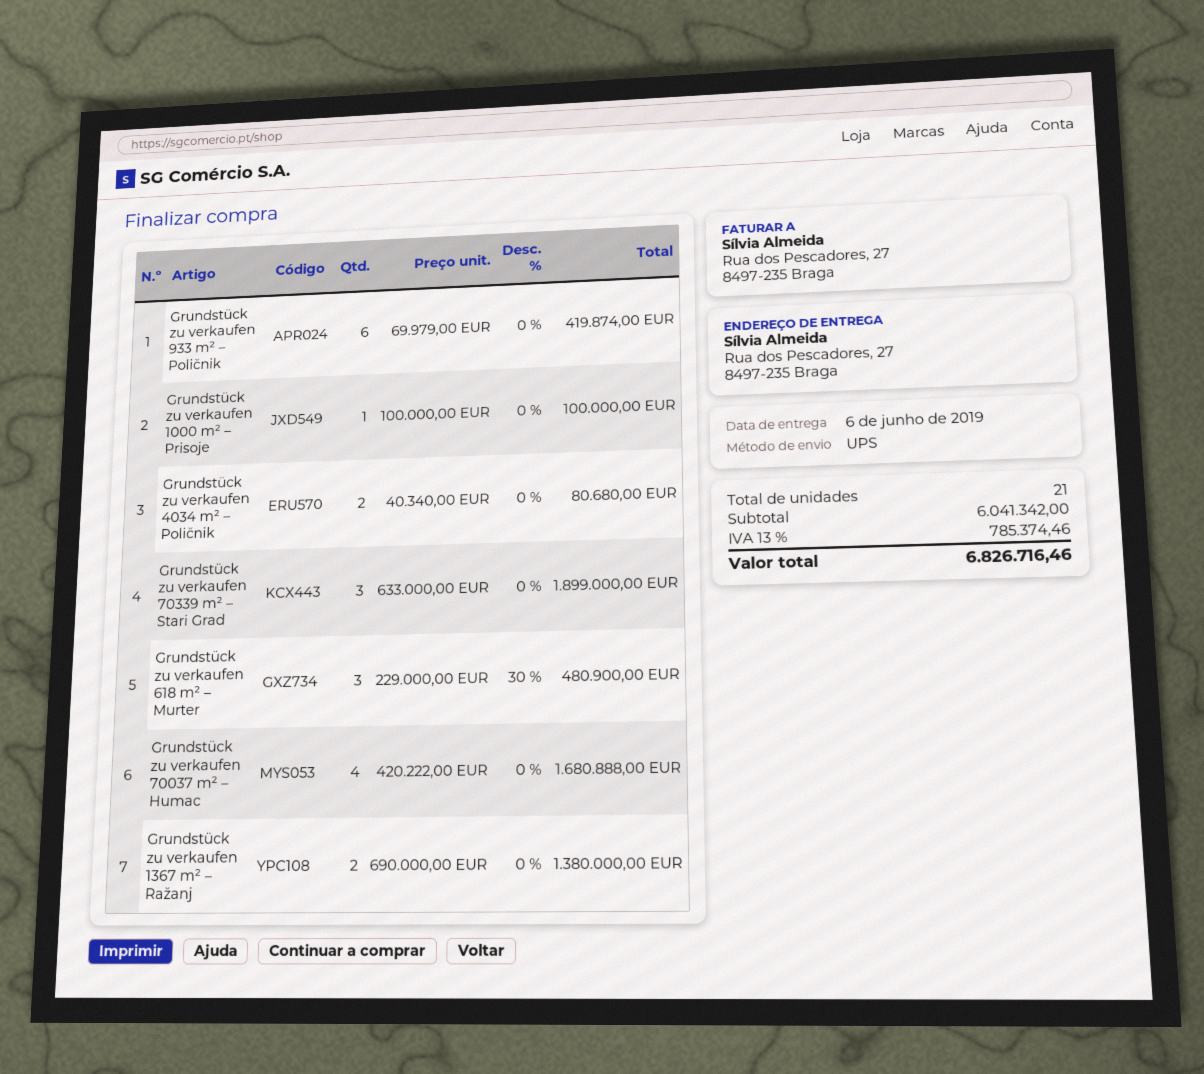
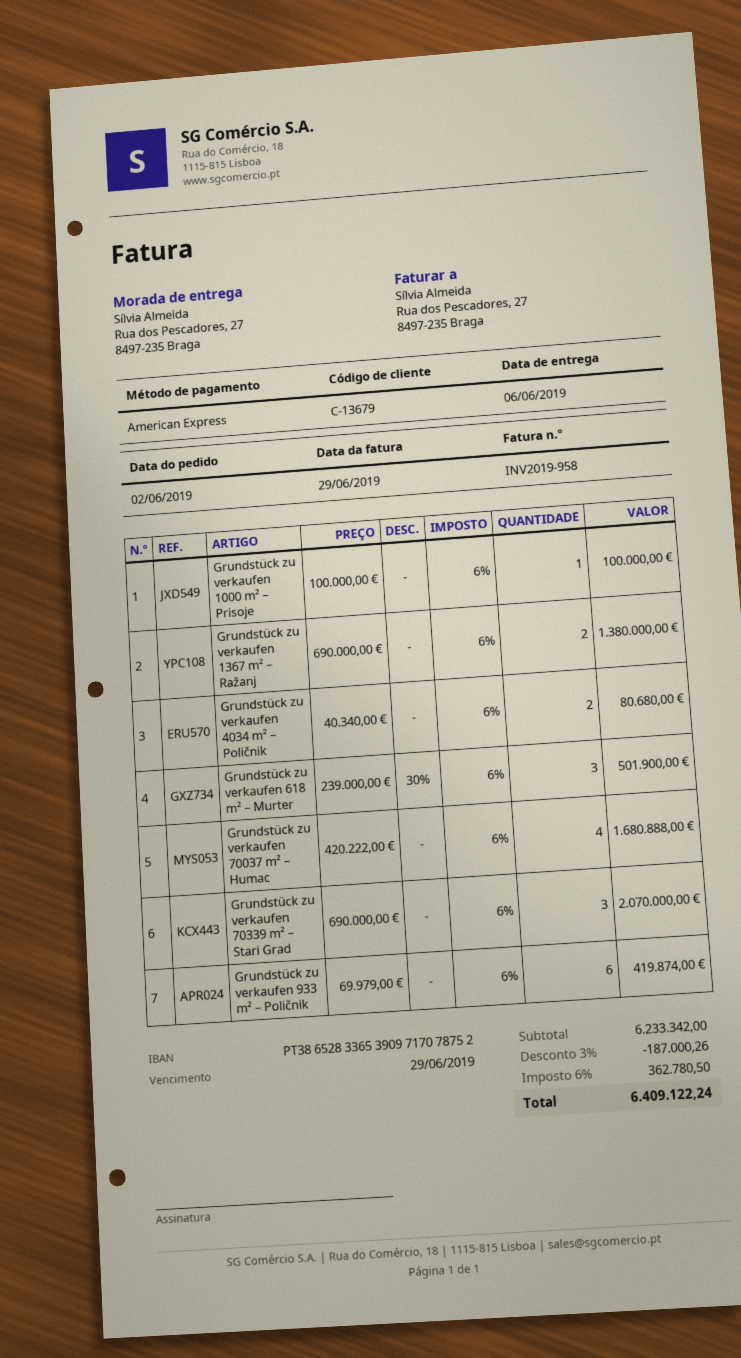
Grundstück zu verkaufen 70339 m² – Stari Grad: 3 x 633000.00 = 1899000.00 -> 3 x 690000.00 = 2070000.00
Grundstück zu verkaufen 618 m² – Murter: 3 x 229000.00 - 30% = 480900.00 -> 3 x 239000.00 - 30% = 501900.00
subtotal: 6041342.00 -> 6233342.00
discount: none -> 3% = 187000.26
tax: 13% = 785374.46 -> 6% = 362780.50
total: 6826716.46 -> 6409122.24

